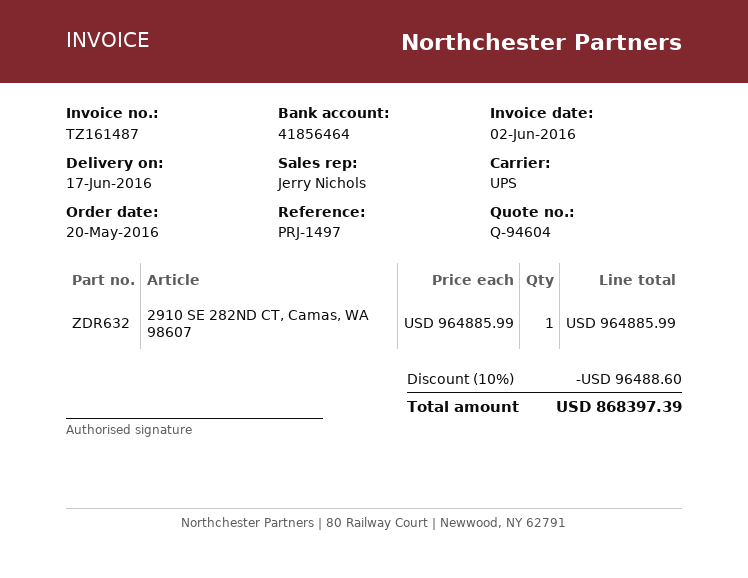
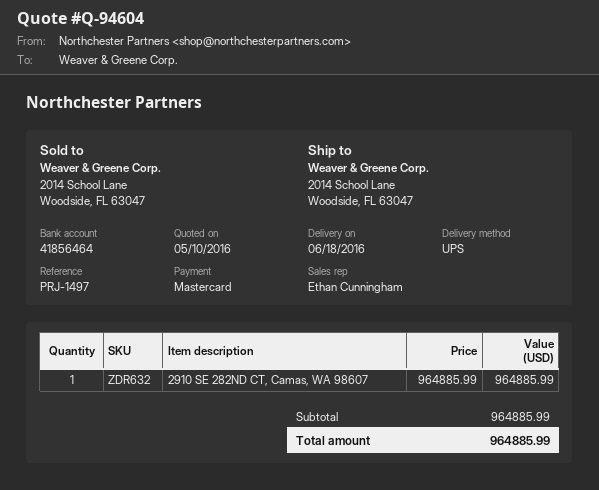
delivery date: 2016-06-17 -> 2016-06-18
sales rep: Jerry Nichols -> Ethan Cunningham
discount: 10% = 96488.60 -> none
total: 868397.39 -> 964885.99

